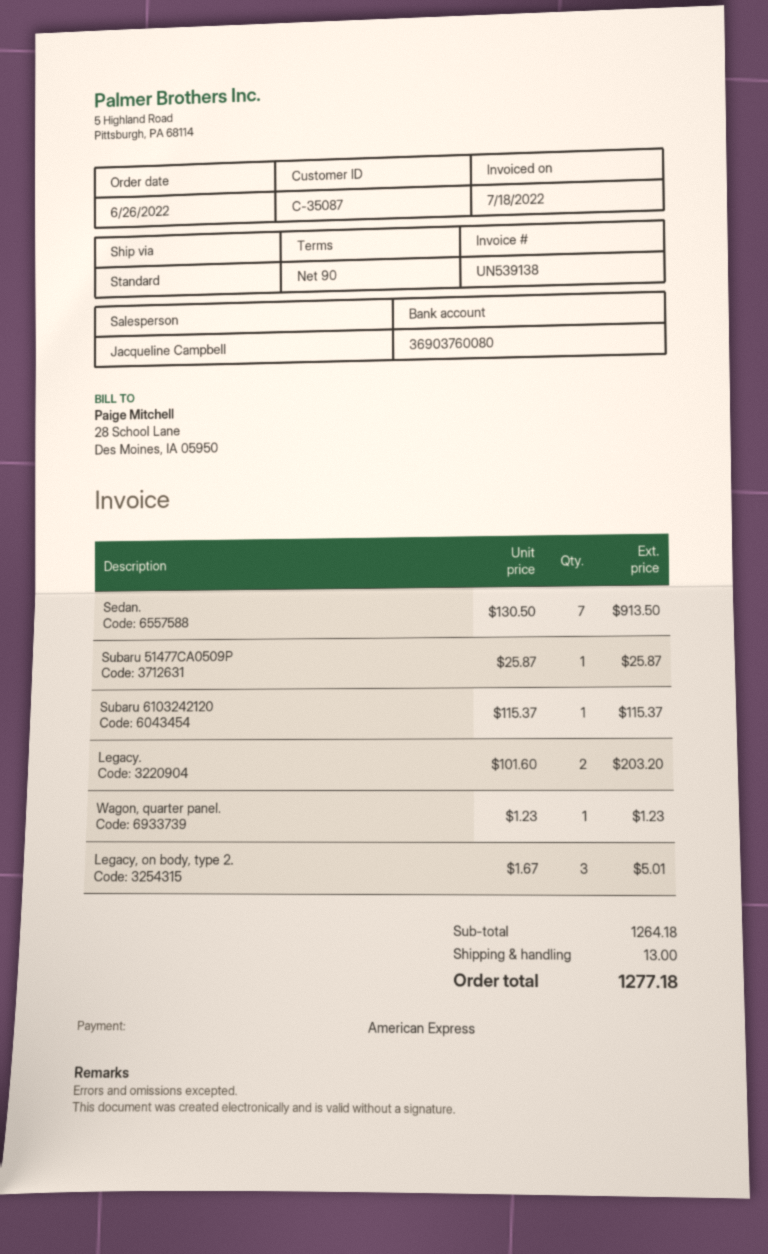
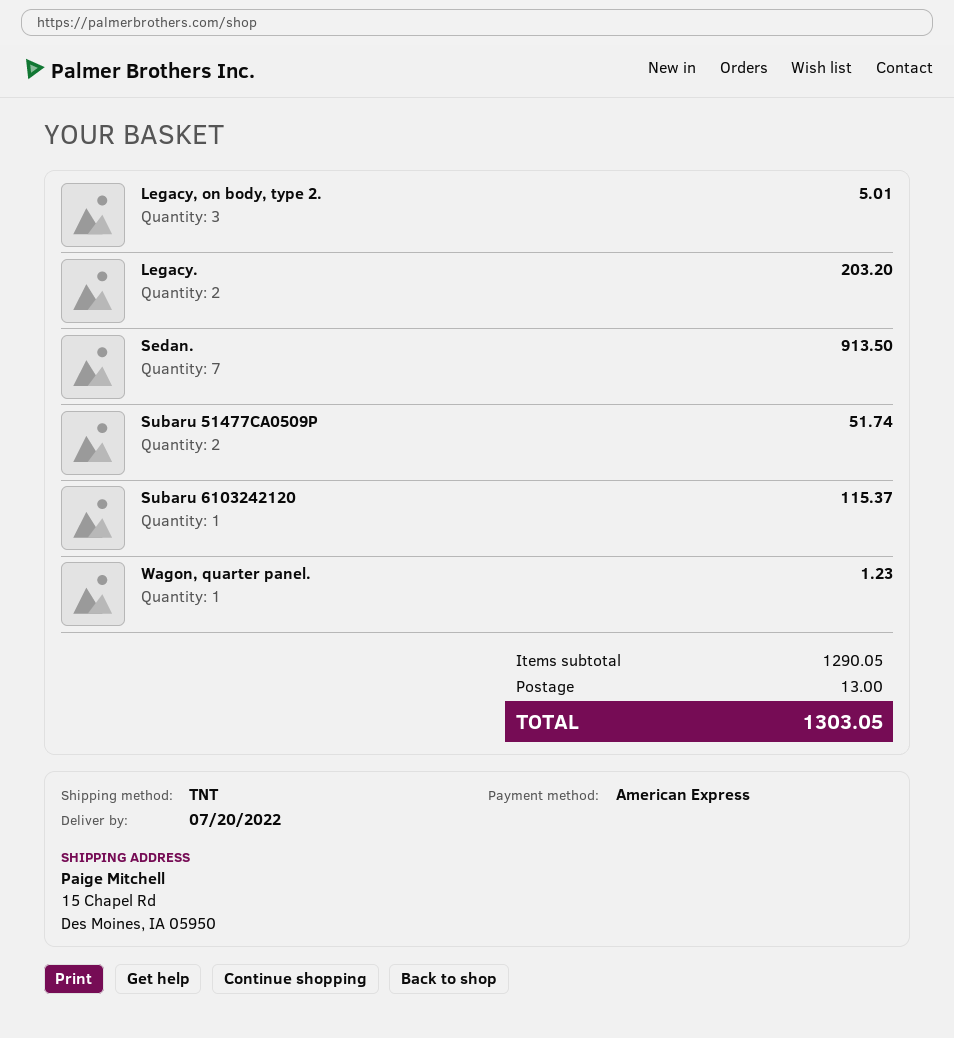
shipping method: standard -> TNT
Subaru 51477CA0509P: 1 for 25.87 -> 2 for 51.74
subtotal: 1264.18 -> 1290.05
total: 1277.18 -> 1303.05

